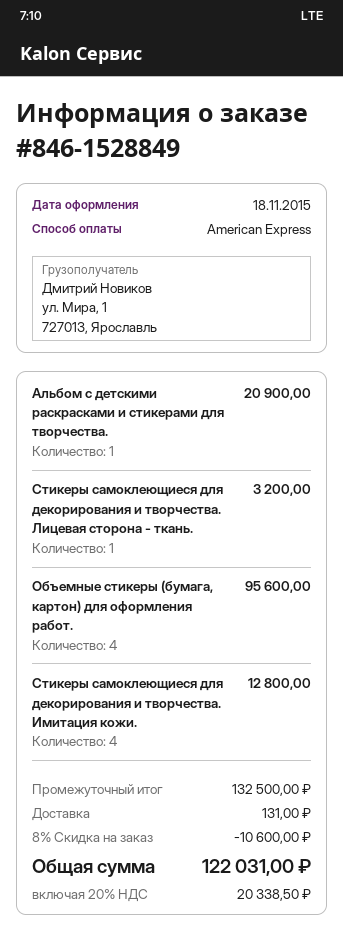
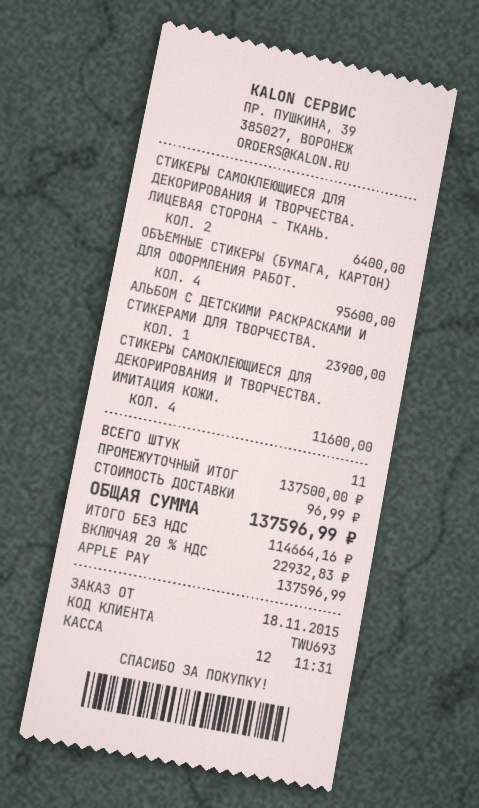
payment method: American Express -> Apple Pay
Альбом с детскими раскрасками и стикерами для творчества.: 1 for 20900.00 -> 1 for 23900.00
Стикеры самоклеющиеся для декорирования и творчества. Лицевая сторона - ткань.: 1 for 3200.00 -> 2 for 6400.00
Стикеры самоклеющиеся для декорирования и творчества. Имитация кожи.: 4 for 12800.00 -> 4 for 11600.00
subtotal: 132500.00 -> 137500.00
discount: 8% = 10600.00 -> none
shipping: 131.00 -> 96.99
tax: 20% = 20338.50 -> 20% = 22932.83
total: 122031.00 -> 137596.99

